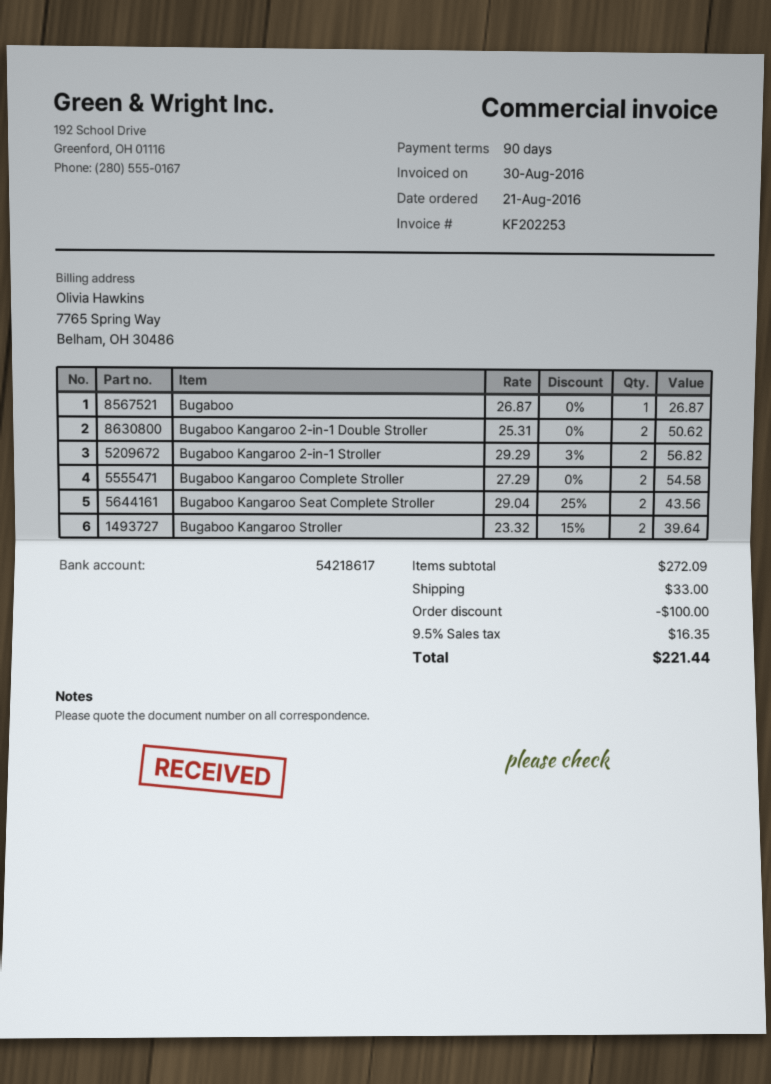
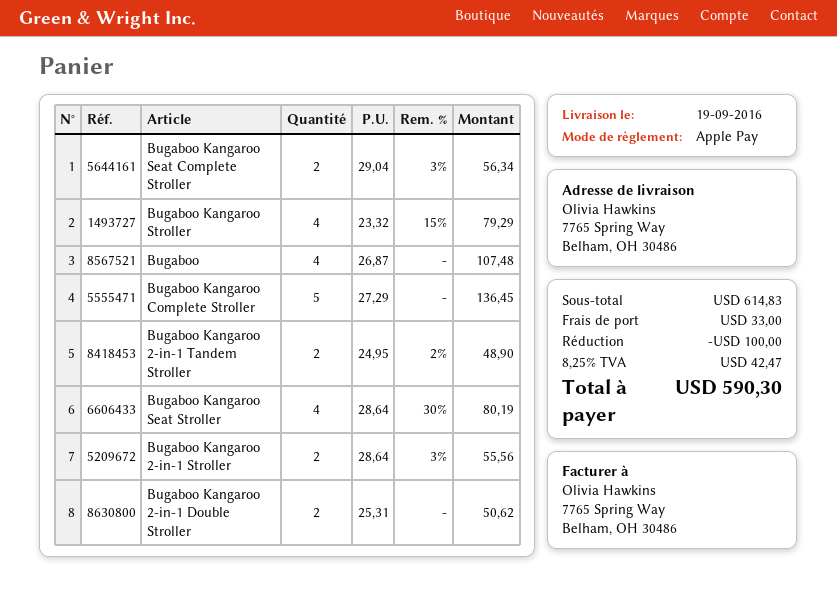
Bugaboo: 1 x 26.87 = 26.87 -> 4 x 26.87 = 107.48
Bugaboo Kangaroo 2-in-1 Stroller: 2 x 29.29 - 3% = 56.82 -> 2 x 28.64 - 3% = 55.56
Bugaboo Kangaroo Complete Stroller: 2 x 27.29 = 54.58 -> 5 x 27.29 = 136.45
Bugaboo Kangaroo Seat Complete Stroller: 2 x 29.04 - 25% = 43.56 -> 2 x 29.04 - 3% = 56.34
Bugaboo Kangaroo Stroller: 2 x 23.32 - 15% = 39.64 -> 4 x 23.32 - 15% = 79.29
Bugaboo Kangaroo 2-in-1 Tandem Stroller: none -> 2 x 24.95 - 2% = 48.90
Bugaboo Kangaroo Seat Stroller: none -> 4 x 28.64 - 30% = 80.19
subtotal: 272.09 -> 614.83
tax: 9.5% = 16.35 -> 8.25% = 42.47
total: 221.44 -> 590.30

